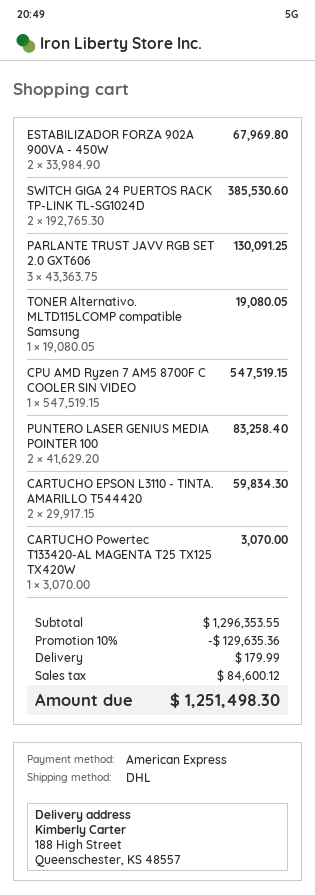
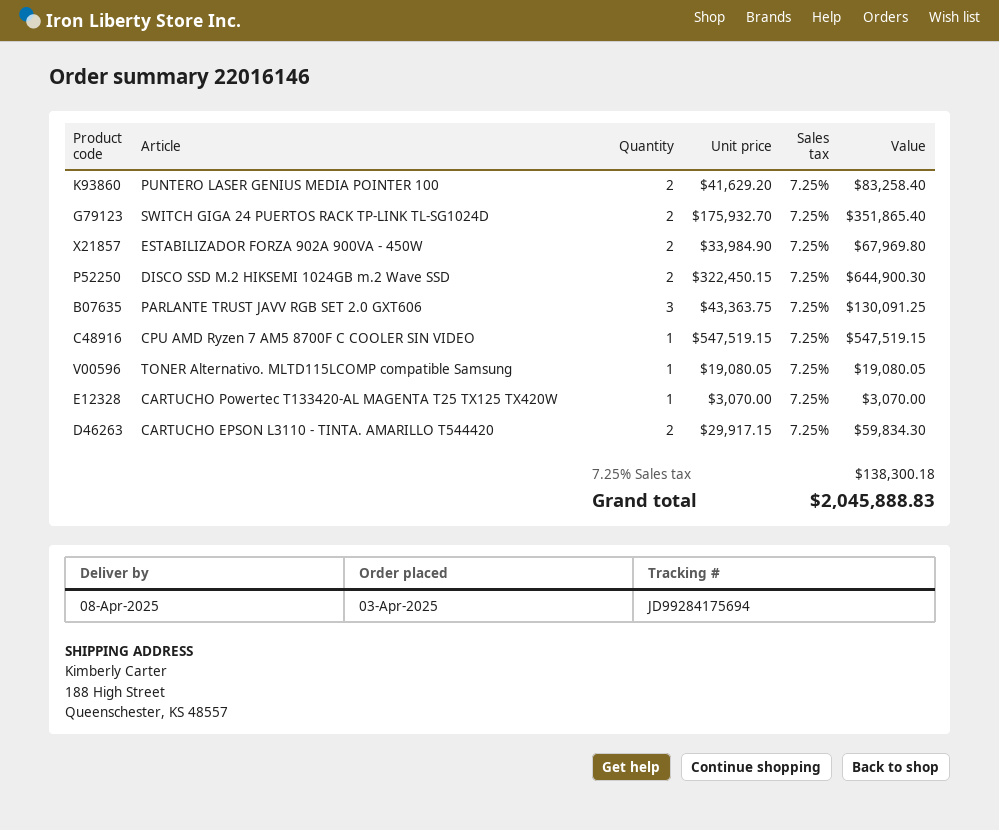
SWITCH GIGA 24 PUERTOS RACK TP-LINK TL-SG1024D: 2 x 192765.30 = 385530.60 -> 2 x 175932.70 = 351865.40
DISCO SSD M.2 HIKSEMI 1024GB m.2 Wave SSD: none -> 2 x 322450.15 = 644900.30
discount: 10% = 129635.36 -> none
shipping: 179.99 -> none
tax: 84600.12 -> 138300.18
total: 1251498.30 -> 2045888.83

